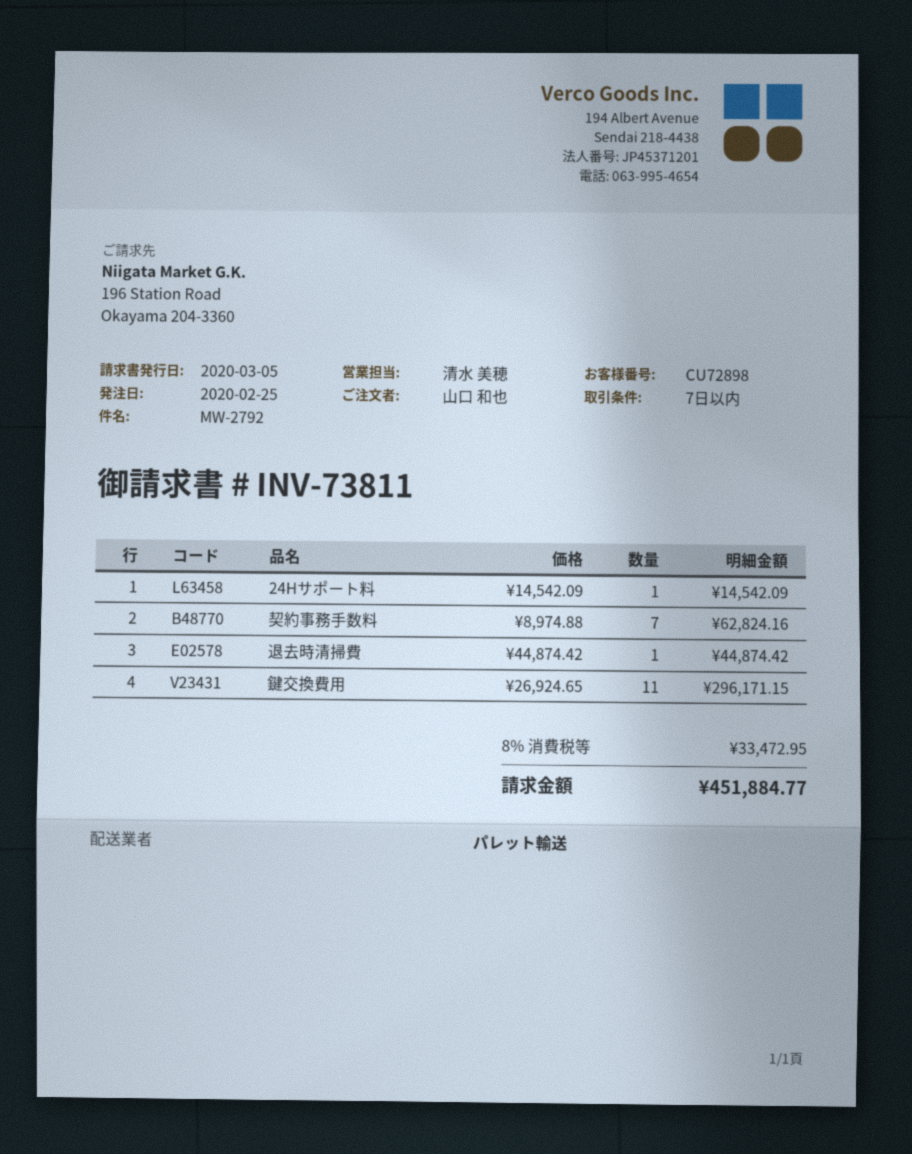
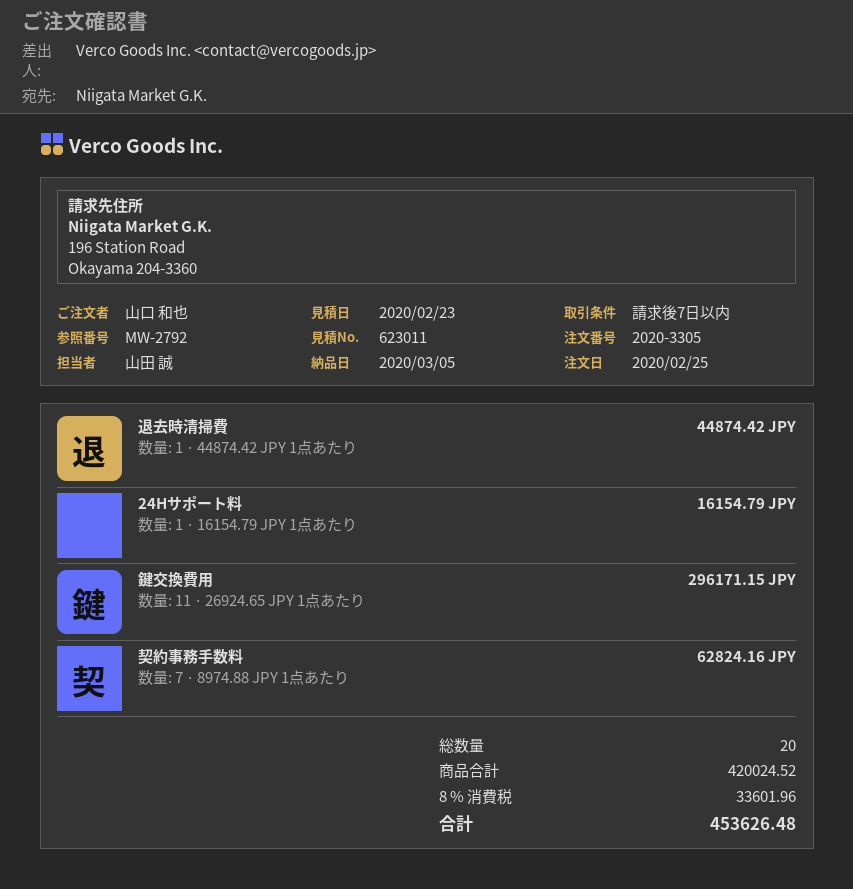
sales rep: 清水 美穂 -> 山田 誠
24Hサポート料: 1 x 14542.09 = 14542.09 -> 1 x 16154.79 = 16154.79
tax: 8% = 33472.95 -> 8% = 33601.96
total: 451884.77 -> 453626.48

